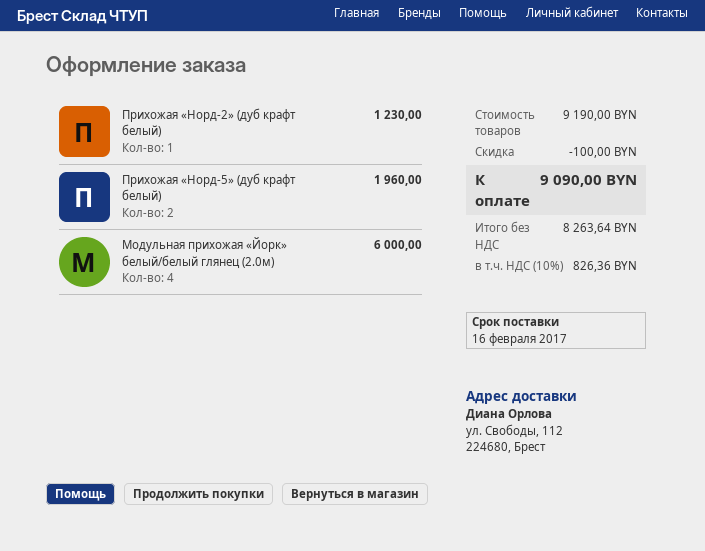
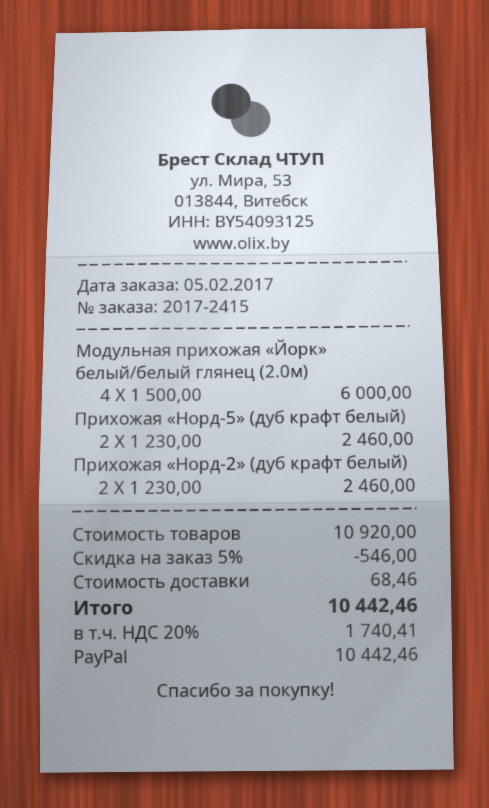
Прихожая «Норд-2» (дуб крафт белый): 1 for 1230.00 -> 2 for 2460.00
Прихожая «Норд-5» (дуб крафт белый): 2 for 1960.00 -> 2 for 2460.00
subtotal: 9190.00 -> 10920.00
discount: 100.00 -> 546.00
shipping: none -> 68.46
tax: 10% = 826.36 -> 20% = 1740.41
total: 9090.00 -> 10442.46

